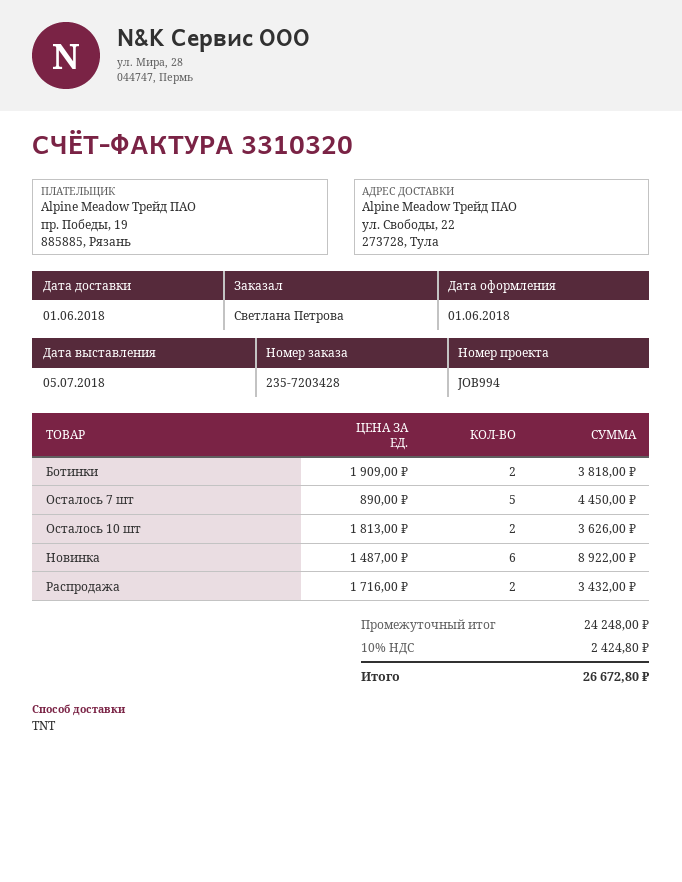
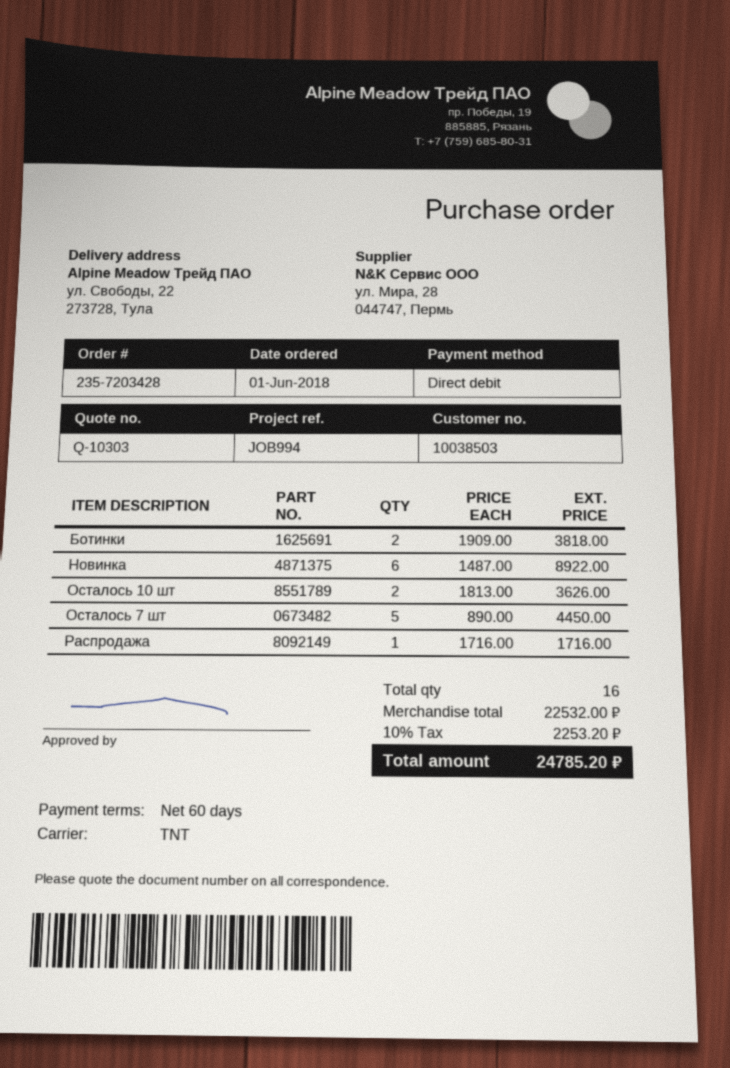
Распродажа: 2 x 1716.00 = 3432.00 -> 1 x 1716.00 = 1716.00
subtotal: 24248.00 -> 22532.00
tax: 10% = 2424.80 -> 10% = 2253.20
total: 26672.80 -> 24785.20

